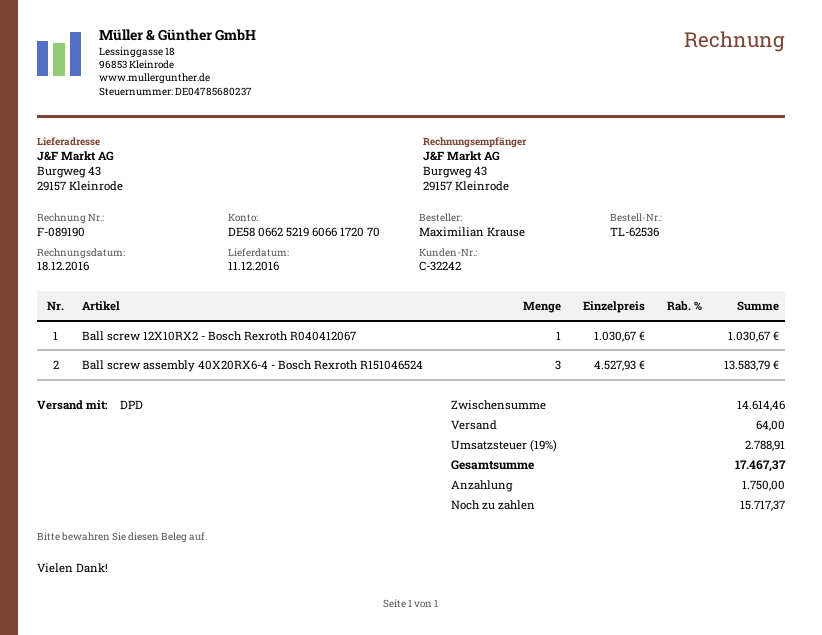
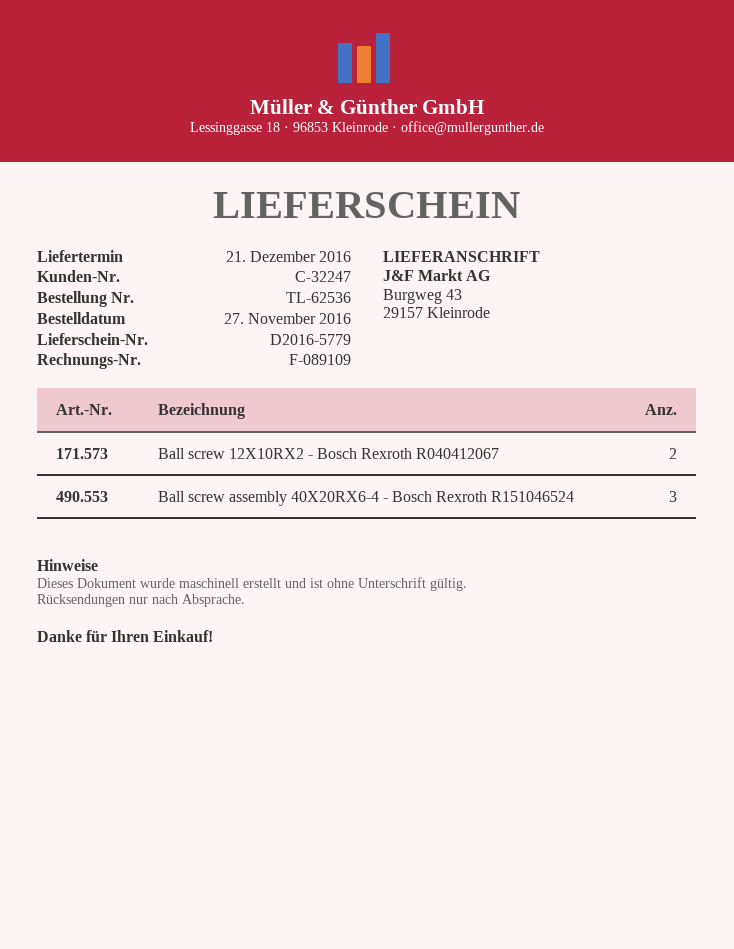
delivery date: 2016-12-11 -> 2016-12-21
invoice number: F-089190 -> F-089109
customer number: C-32242 -> C-32247
Ball screw 12X10RX2 - Bosch Rexroth R040412067: 1 -> 2

